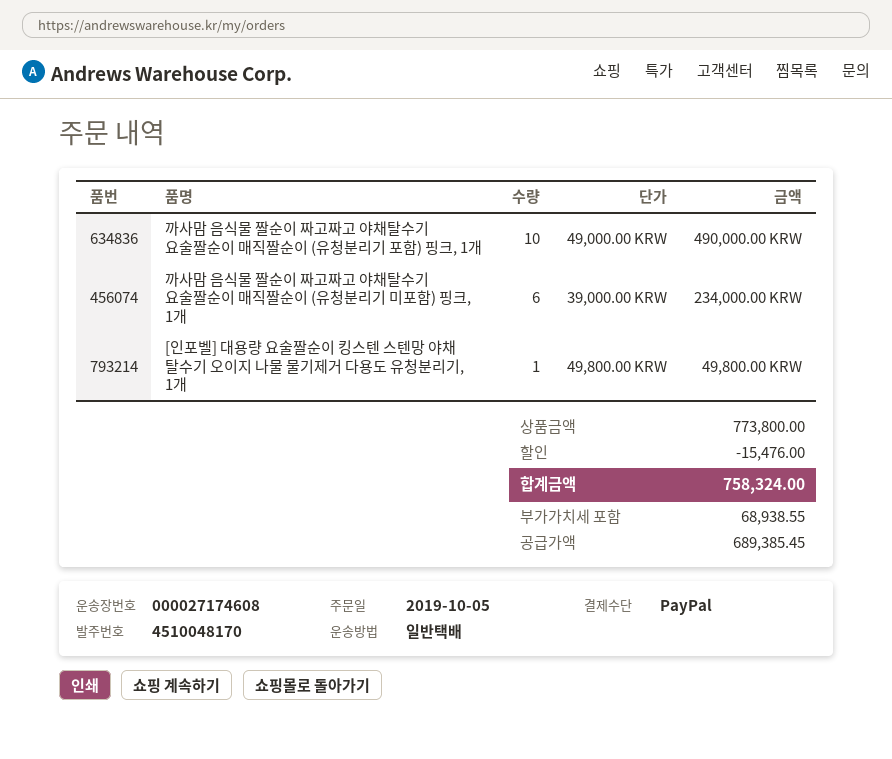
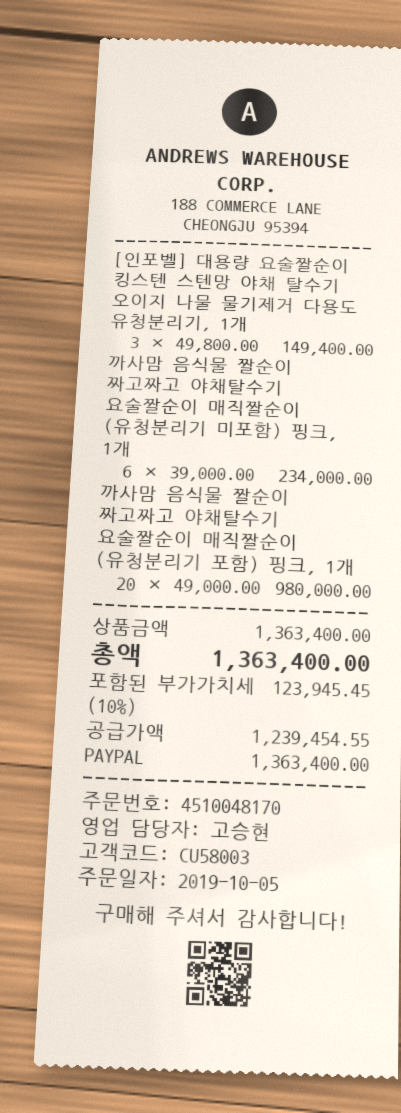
까사맘 음식물 짤순이 짜고짜고 야채탈수기 요술짤순이 매직짤순이 (유청분리기 포함) 핑크, 1개: 10 x 49000.00 = 490000.00 -> 20 x 49000.00 = 980000.00
[인포벨] 대용량 요술짤순이 킹스텐 스텐망 야채 탈수기 오이지 나물 물기제거 다용도 유청분리기, 1개: 1 x 49800.00 = 49800.00 -> 3 x 49800.00 = 149400.00
subtotal: 773800.00 -> 1363400.00
discount: 15476.00 -> none
net: 689385.45 -> 1239454.55
tax: 68938.55 -> 123945.45
total: 758324.00 -> 1363400.00

